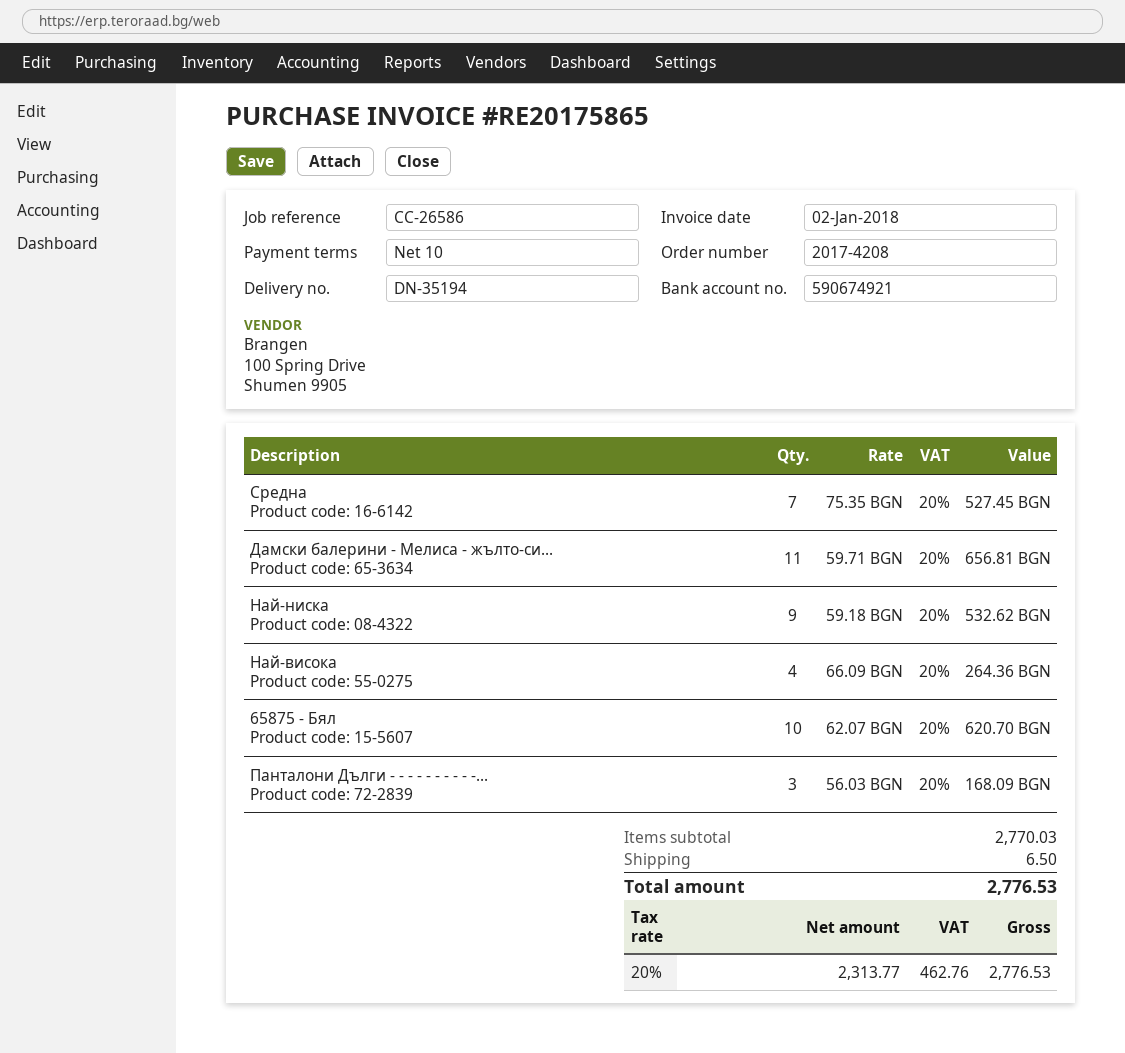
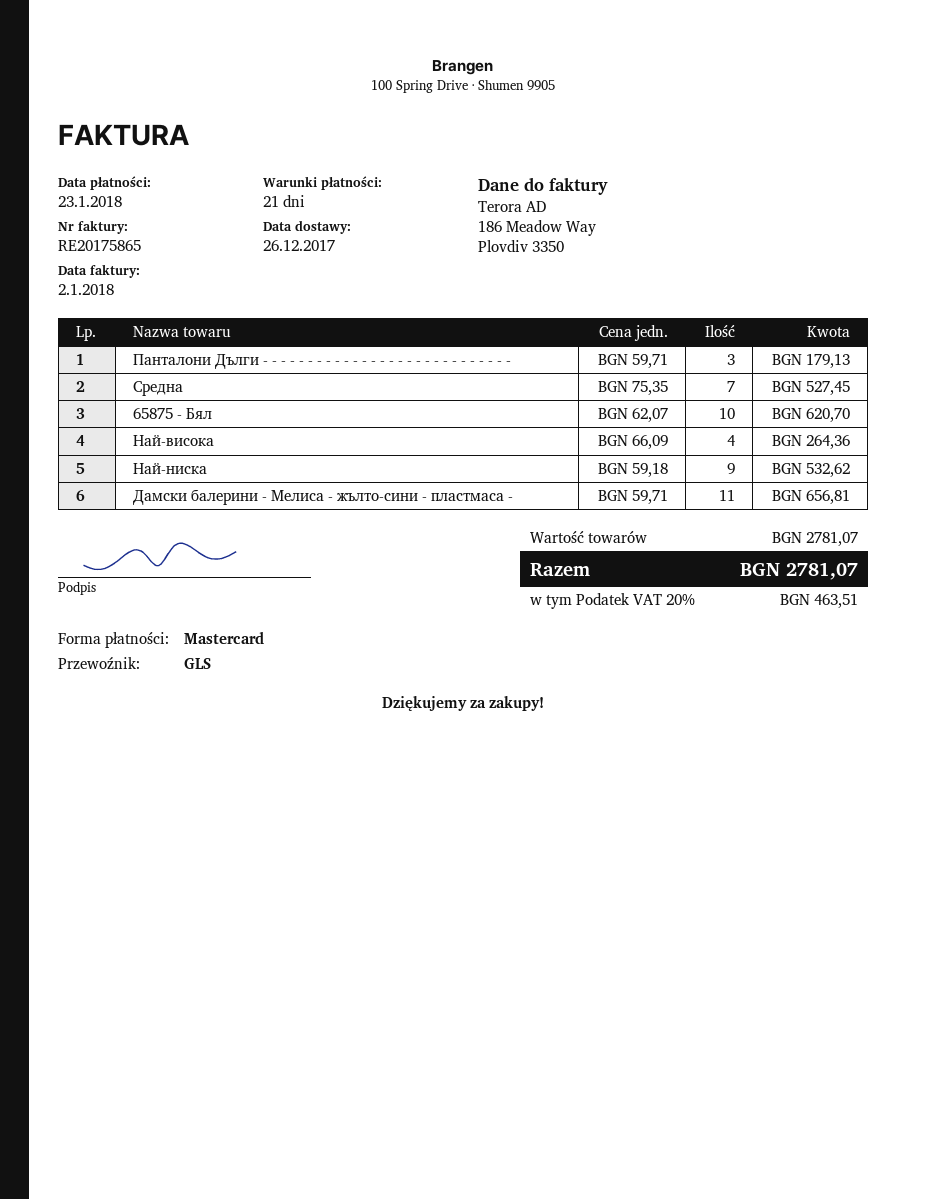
payment terms: 10 days -> 21 days
Панталони Дълги - - - - - - - - - -...: 3 x 56.03 = 168.09 -> 3 x 59.71 = 179.13
subtotal: 2770.03 -> 2781.07
shipping: 6.50 -> none
tax: 20% = 462.76 -> 20% = 463.51
total: 2776.53 -> 2781.07

